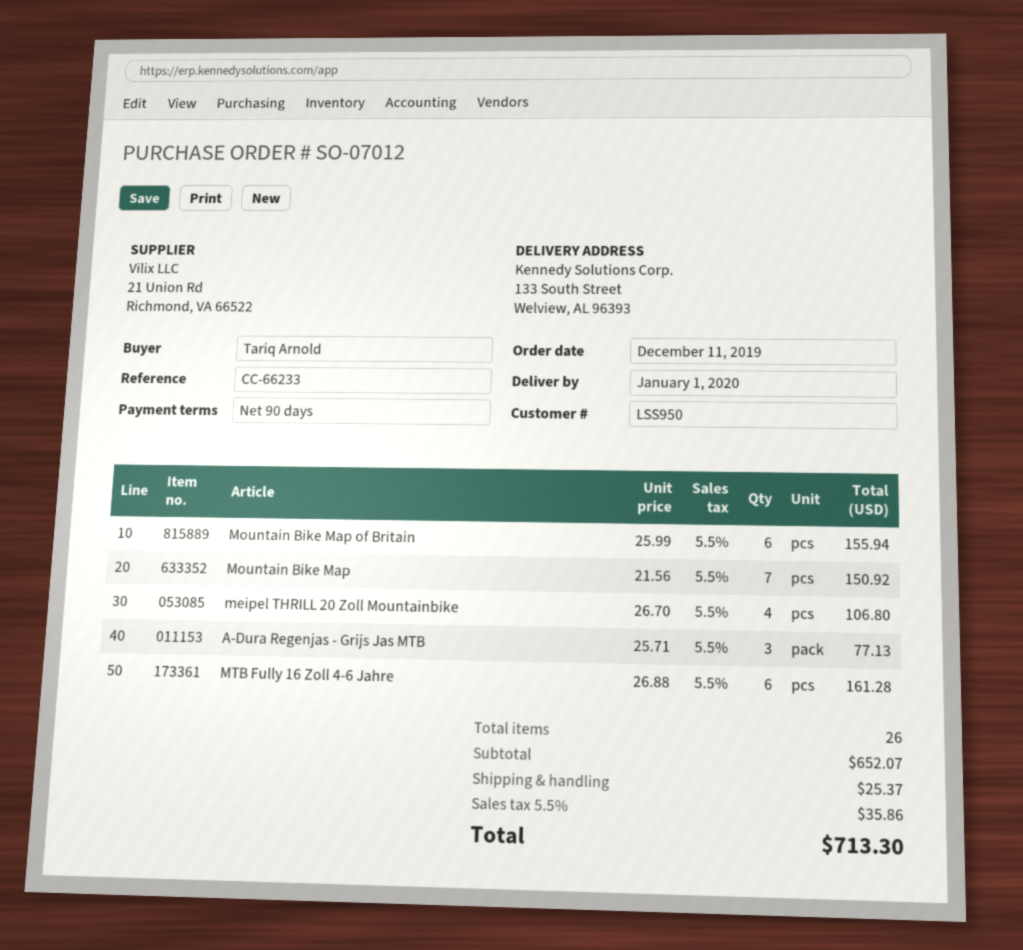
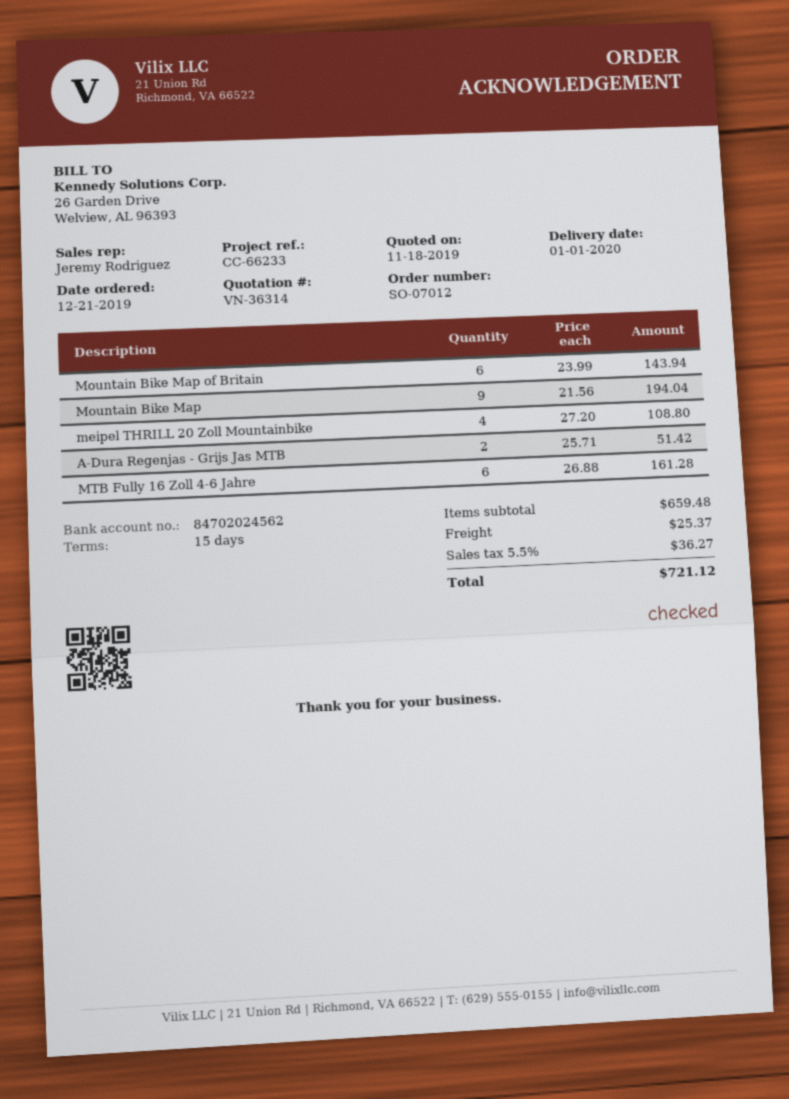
order date: 2019-12-11 -> 2019-12-21
payment terms: 90 days -> 15 days
Mountain Bike Map of Britain: 6 x 25.99 = 155.94 -> 6 x 23.99 = 143.94
Mountain Bike Map: 7 x 21.56 = 150.92 -> 9 x 21.56 = 194.04
meipel THRILL 20 Zoll Mountainbike: 4 x 26.70 = 106.80 -> 4 x 27.20 = 108.80
A-Dura Regenjas - Grijs Jas MTB: 3 x 25.71 = 77.13 -> 2 x 25.71 = 51.42
subtotal: 652.07 -> 659.48
tax: 5.5% = 35.86 -> 5.5% = 36.27
total: 713.30 -> 721.12

